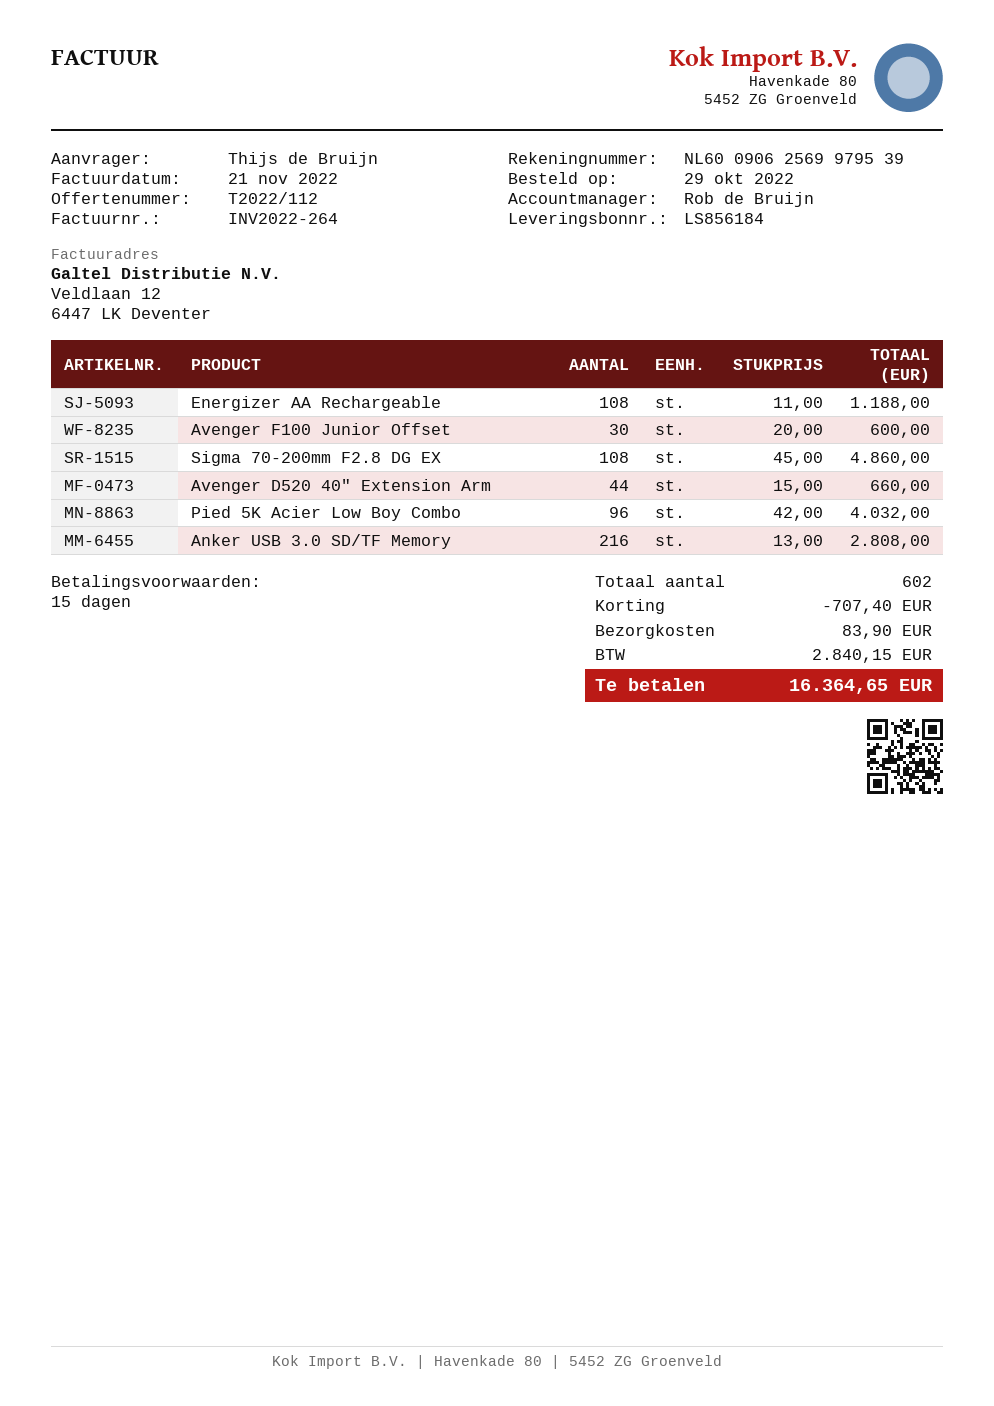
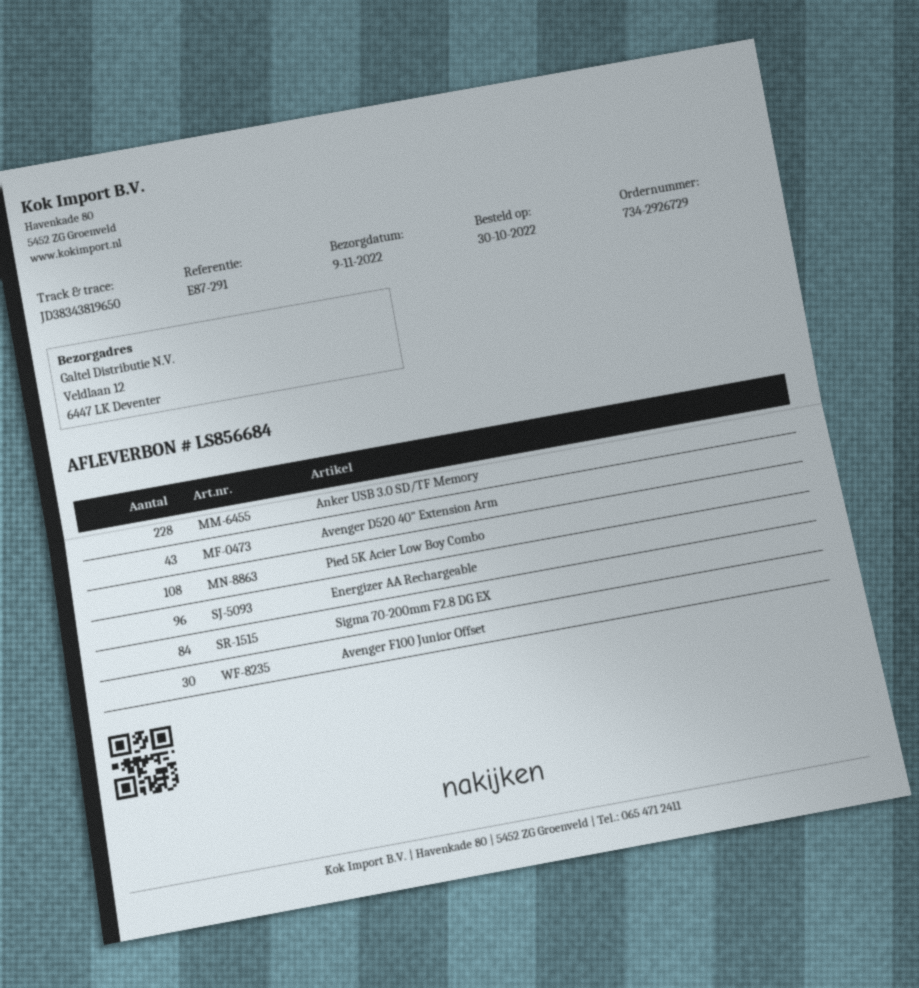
order date: 2022-10-29 -> 2022-10-30
delivery note number: LS856184 -> LS856684
Energizer AA Rechargeable: 108 -> 96
Sigma 70-200mm F2.8 DG EX: 108 -> 84
Avenger D520 40" Extension Arm: 44 -> 43
Pied 5K Acier Low Boy Combo: 96 -> 108
Anker USB 3.0 SD/TF Memory: 216 -> 228

